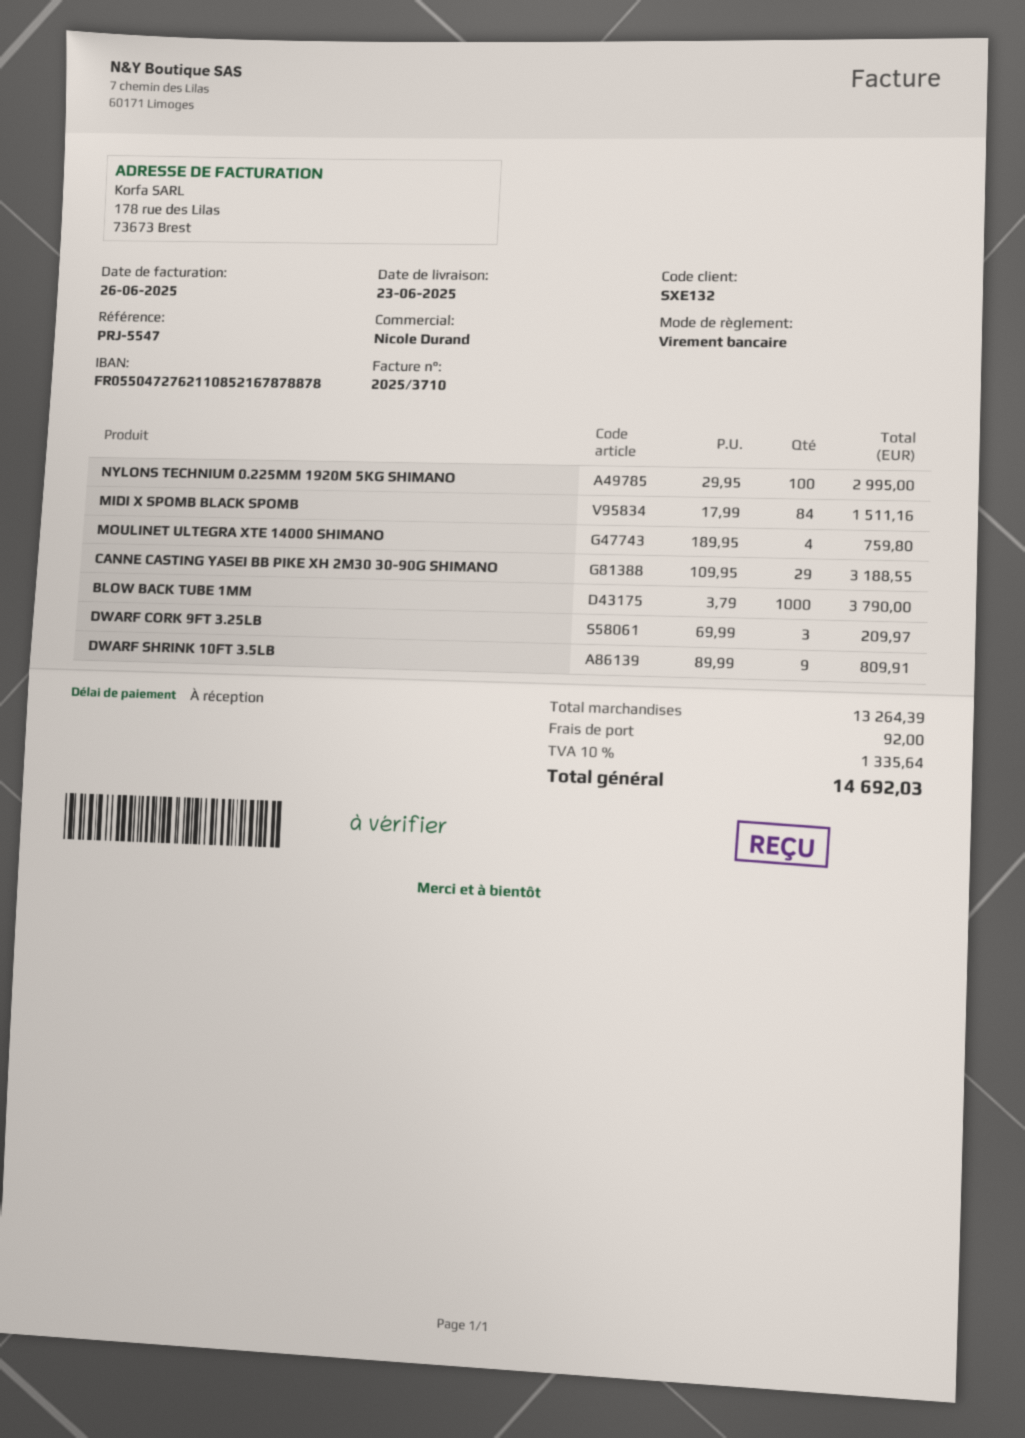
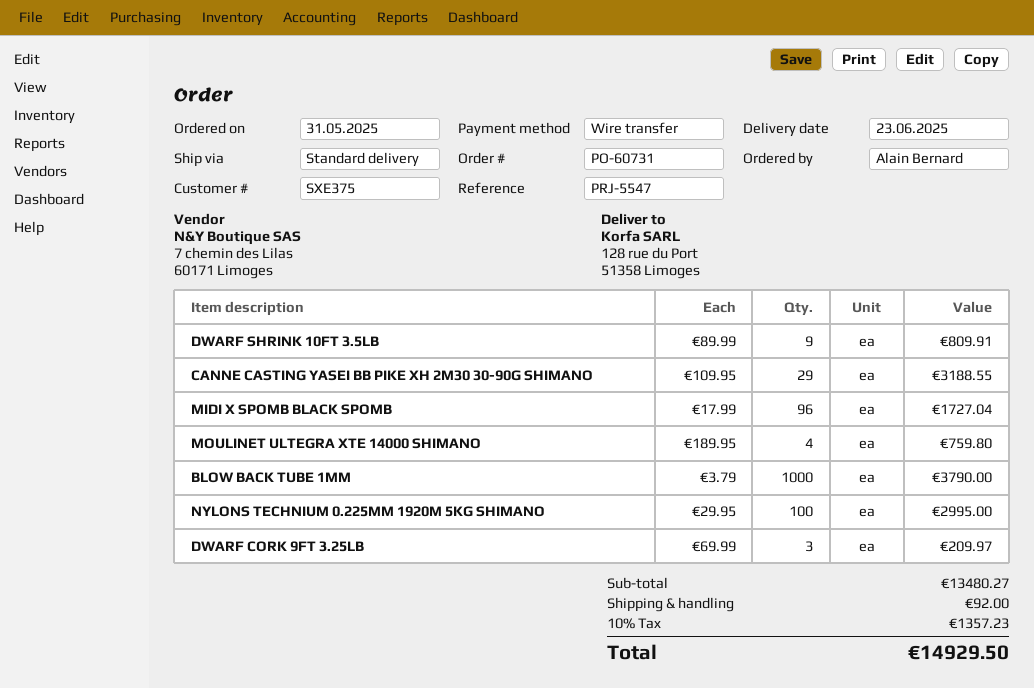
customer number: SXE132 -> SXE375
MIDI X SPOMB BLACK SPOMB: 84 x 17.99 = 1511.16 -> 96 x 17.99 = 1727.04
subtotal: 13264.39 -> 13480.27
tax: 10% = 1335.64 -> 10% = 1357.23
total: 14692.03 -> 14929.50

